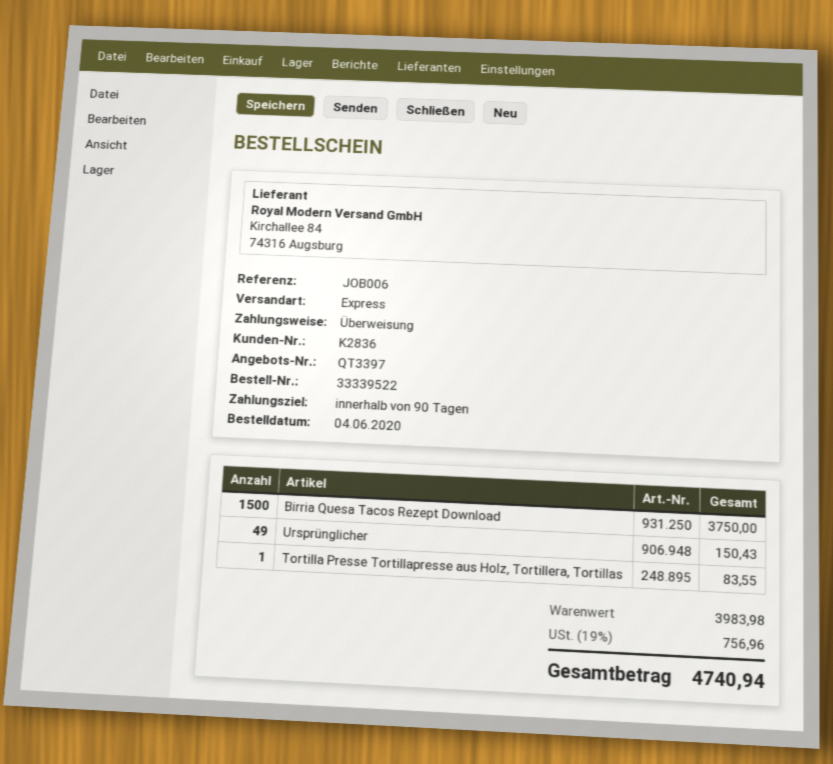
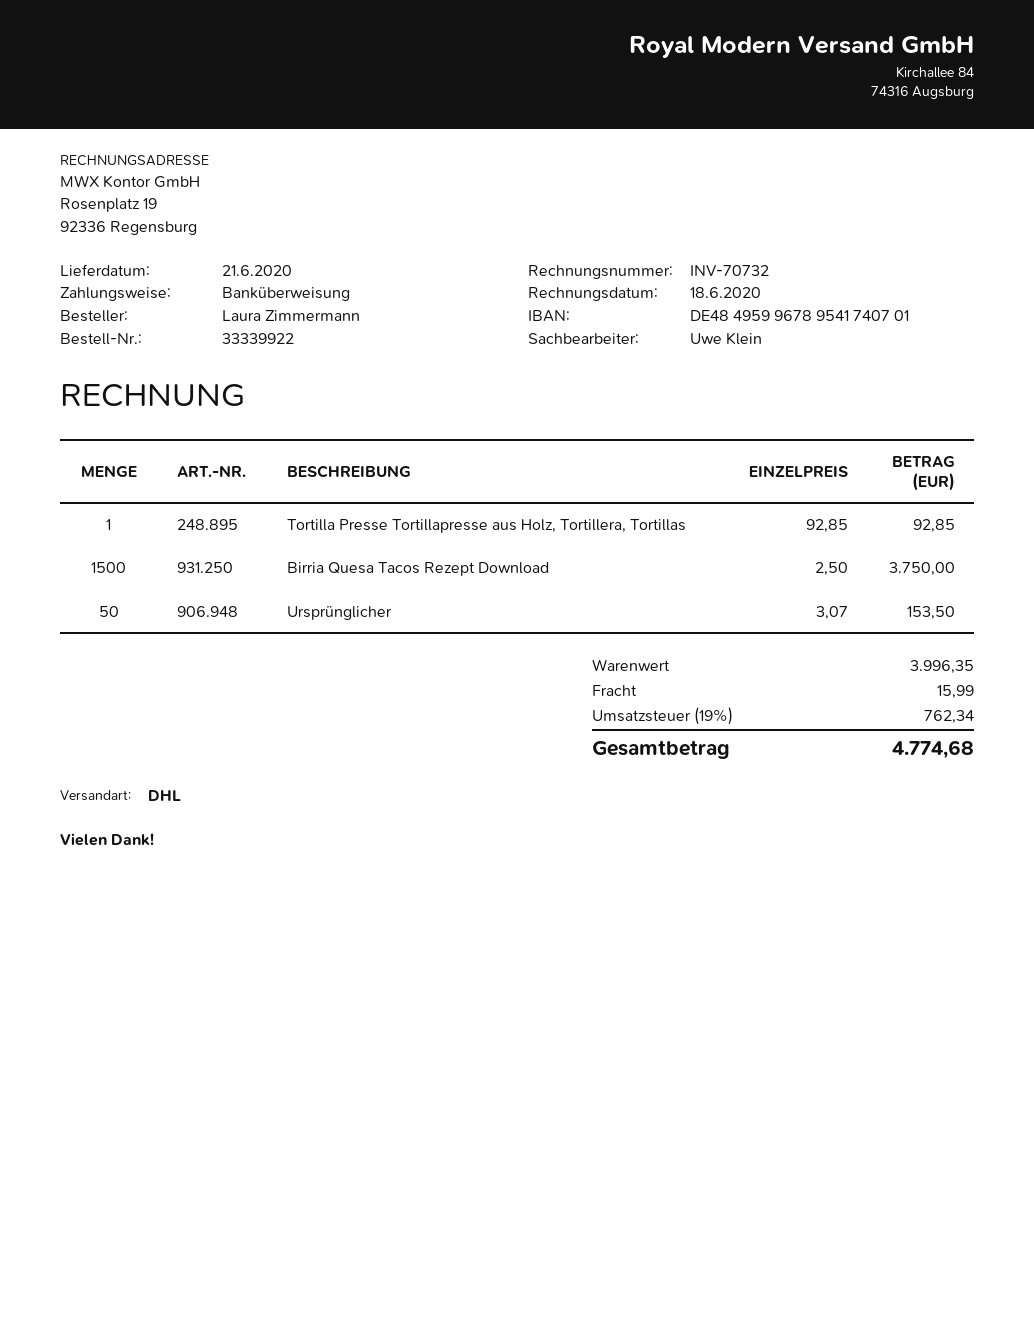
order number: 33339522 -> 33339922
shipping method: express -> DHL
Ursprünglicher: 49 for 150.43 -> 50 for 153.50
Tortilla Presse Tortillapresse aus Holz, Tortillera, Tortillas: 1 for 83.55 -> 1 for 92.85
subtotal: 3983.98 -> 3996.35
shipping: none -> 15.99
tax: 19% = 756.96 -> 19% = 762.34
total: 4740.94 -> 4774.68

